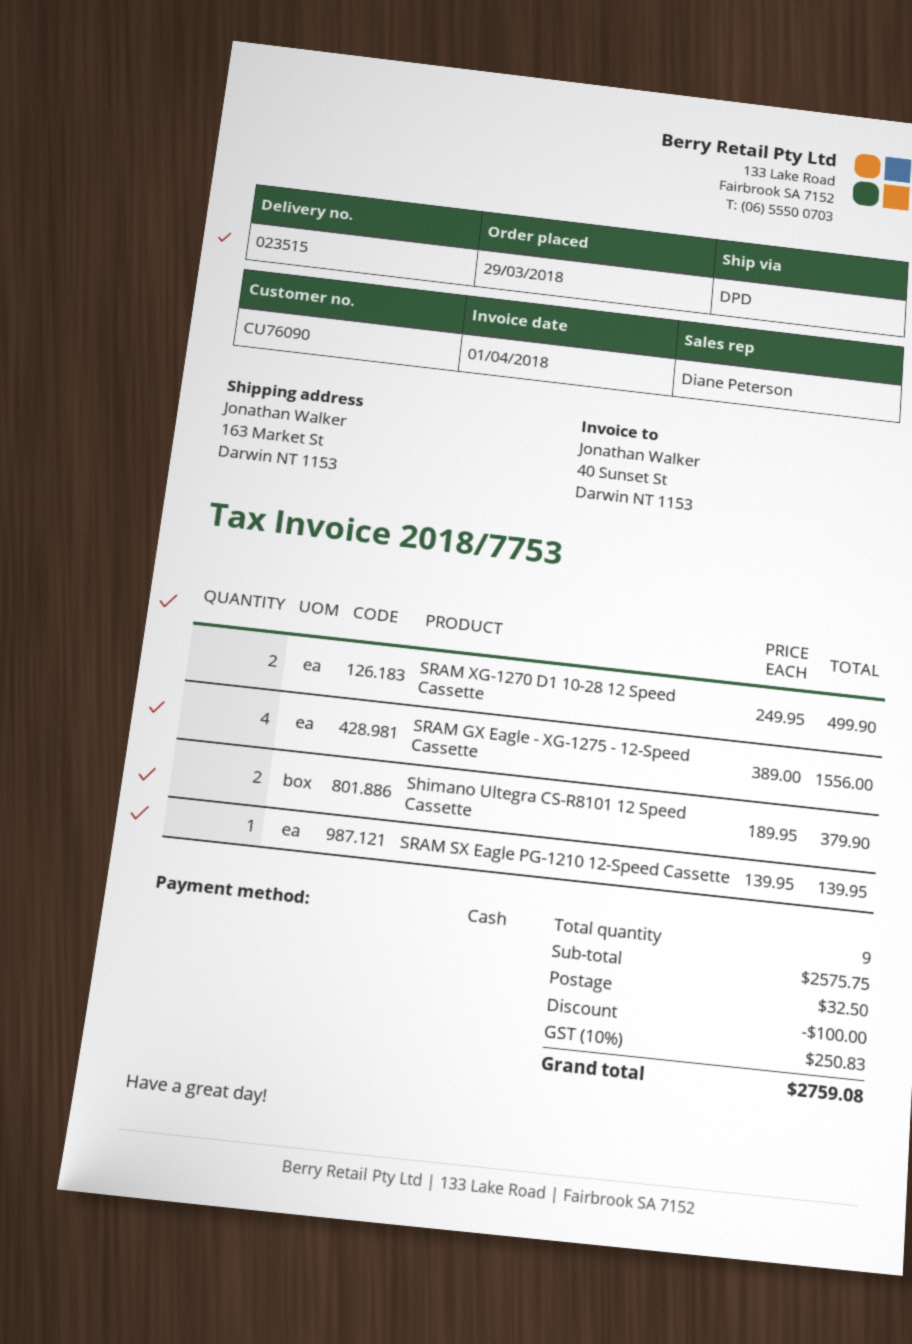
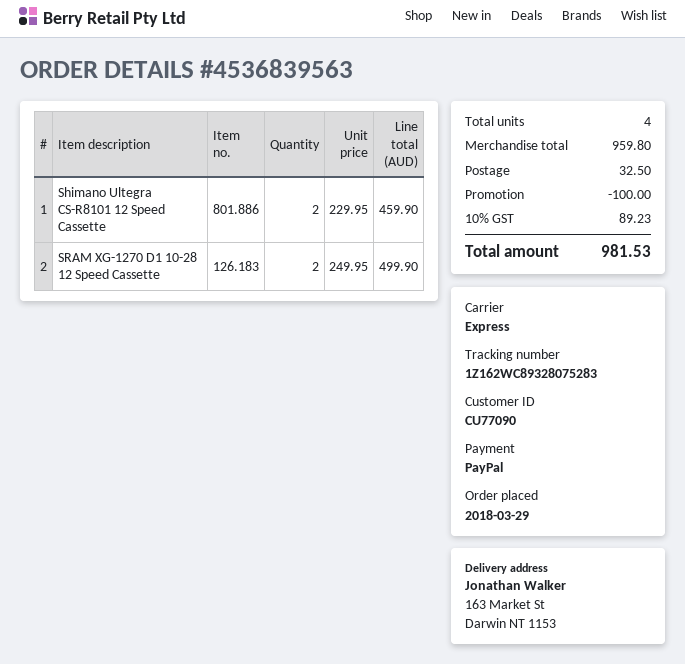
customer number: CU76090 -> CU77090
payment method: cash -> PayPal
shipping method: DPD -> express
SRAM GX Eagle - XG-1275 - 12-Speed Cassette: 4 x 389.00 = 1556.00 -> none
Shimano Ultegra CS-R8101 12 Speed Cassette: 2 x 189.95 = 379.90 -> 2 x 229.95 = 459.90
SRAM SX Eagle PG-1210 12-Speed Cassette: 1 x 139.95 = 139.95 -> none
total quantity: 9 -> 4
subtotal: 2575.75 -> 959.80
tax: 10% = 250.83 -> 10% = 89.23
total: 2759.08 -> 981.53

